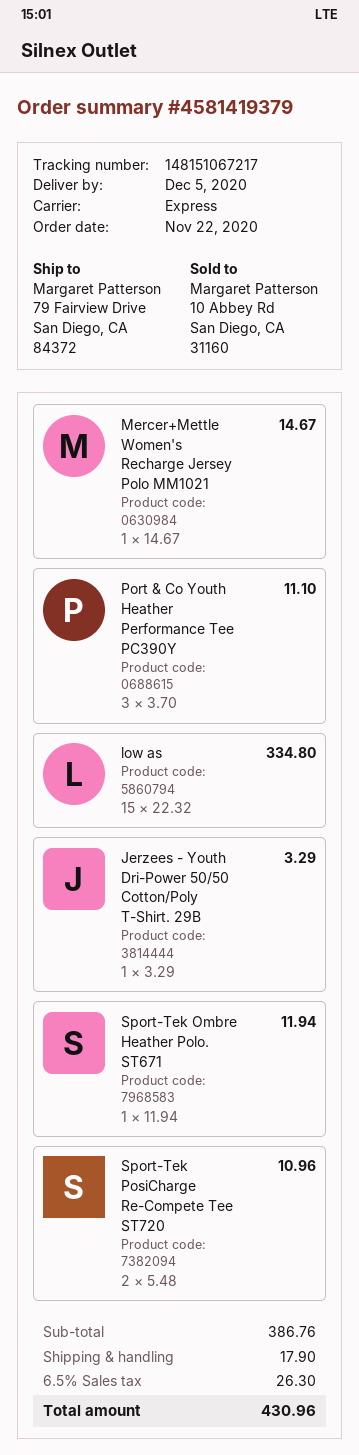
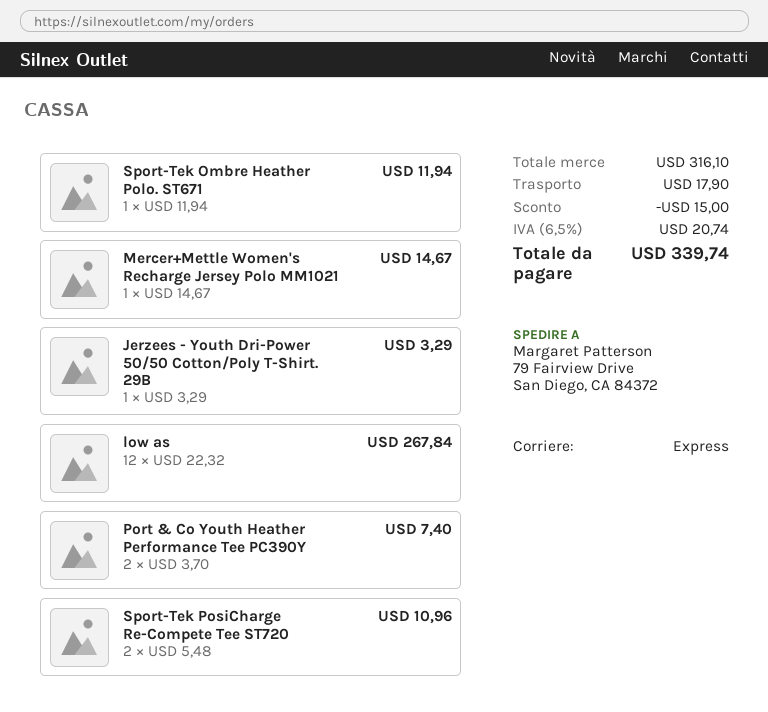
Port & Co Youth Heather Performance Tee PC390Y: 3 x 3.70 = 11.10 -> 2 x 3.70 = 7.40
low as: 15 x 22.32 = 334.80 -> 12 x 22.32 = 267.84
subtotal: 386.76 -> 316.10
discount: none -> 15.00
tax: 6.5% = 26.30 -> 6.5% = 20.74
total: 430.96 -> 339.74

